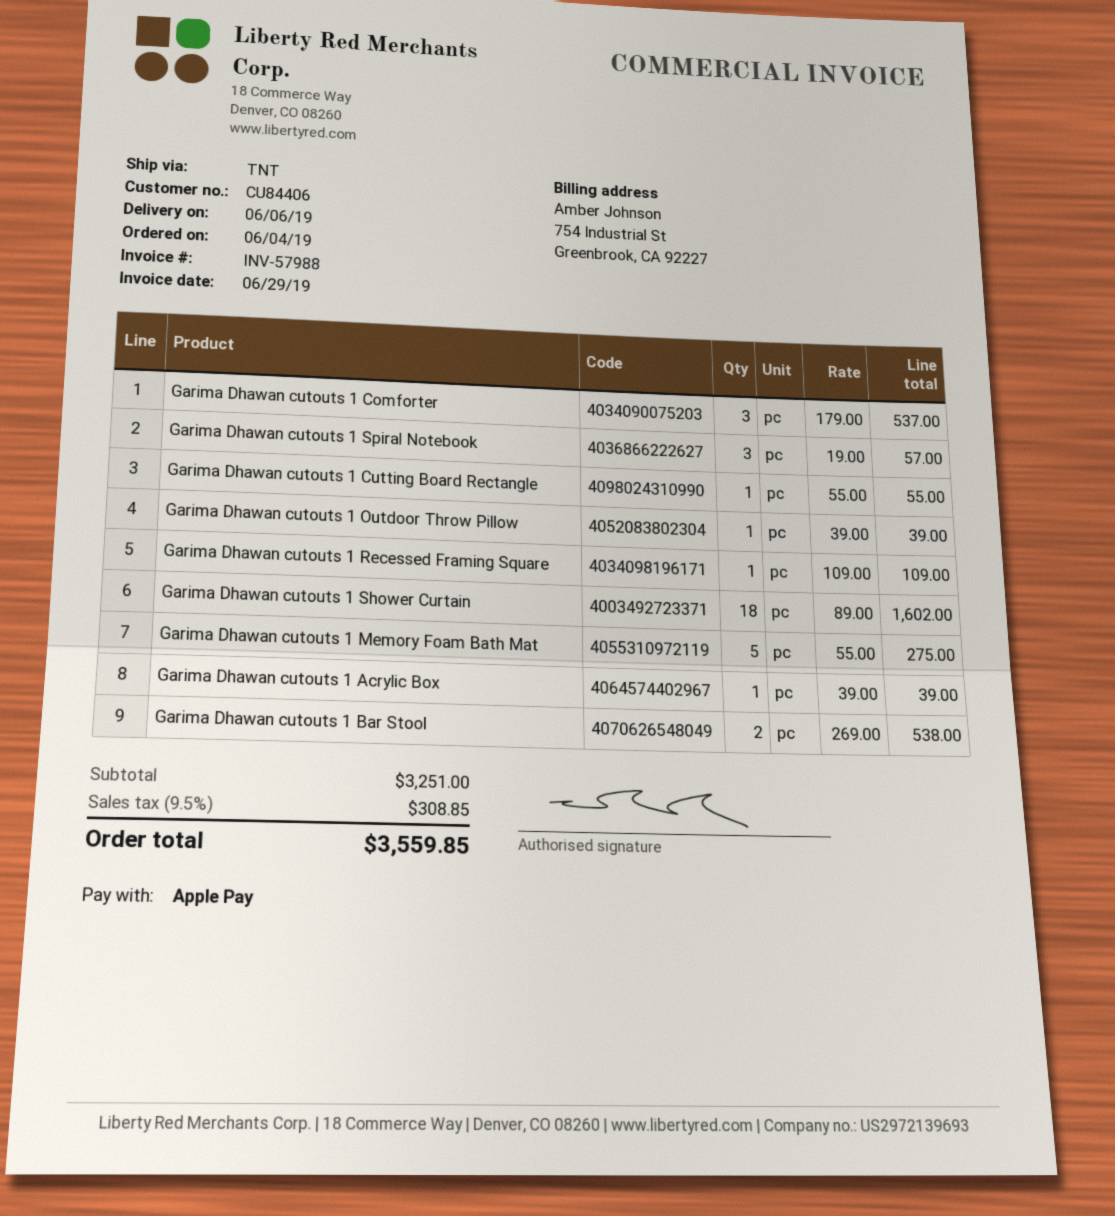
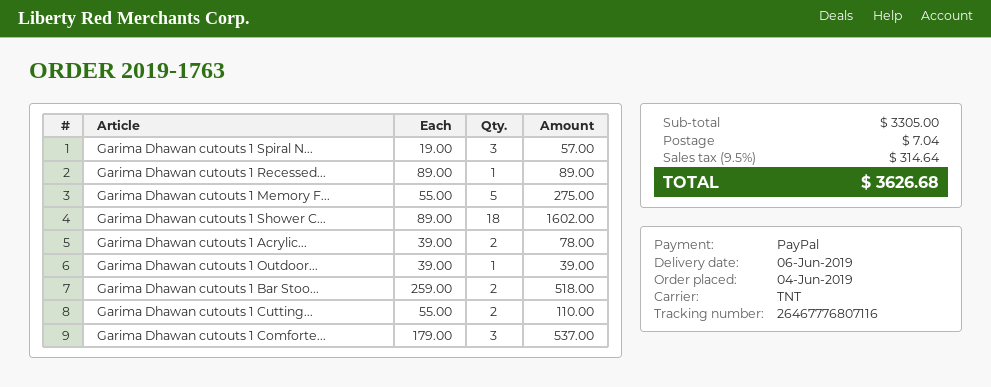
payment method: Apple Pay -> PayPal
Garima Dhawan cutouts 1 Cutting Board Rectangle: 1 x 55.00 = 55.00 -> 2 x 55.00 = 110.00
Garima Dhawan cutouts 1 Recessed Framing Square: 1 x 109.00 = 109.00 -> 1 x 89.00 = 89.00
Garima Dhawan cutouts 1 Acrylic Box: 1 x 39.00 = 39.00 -> 2 x 39.00 = 78.00
Garima Dhawan cutouts 1 Bar Stool: 2 x 269.00 = 538.00 -> 2 x 259.00 = 518.00
subtotal: 3251.00 -> 3305.00
shipping: none -> 7.04
tax: 9.5% = 308.85 -> 9.5% = 314.64
total: 3559.85 -> 3626.68

